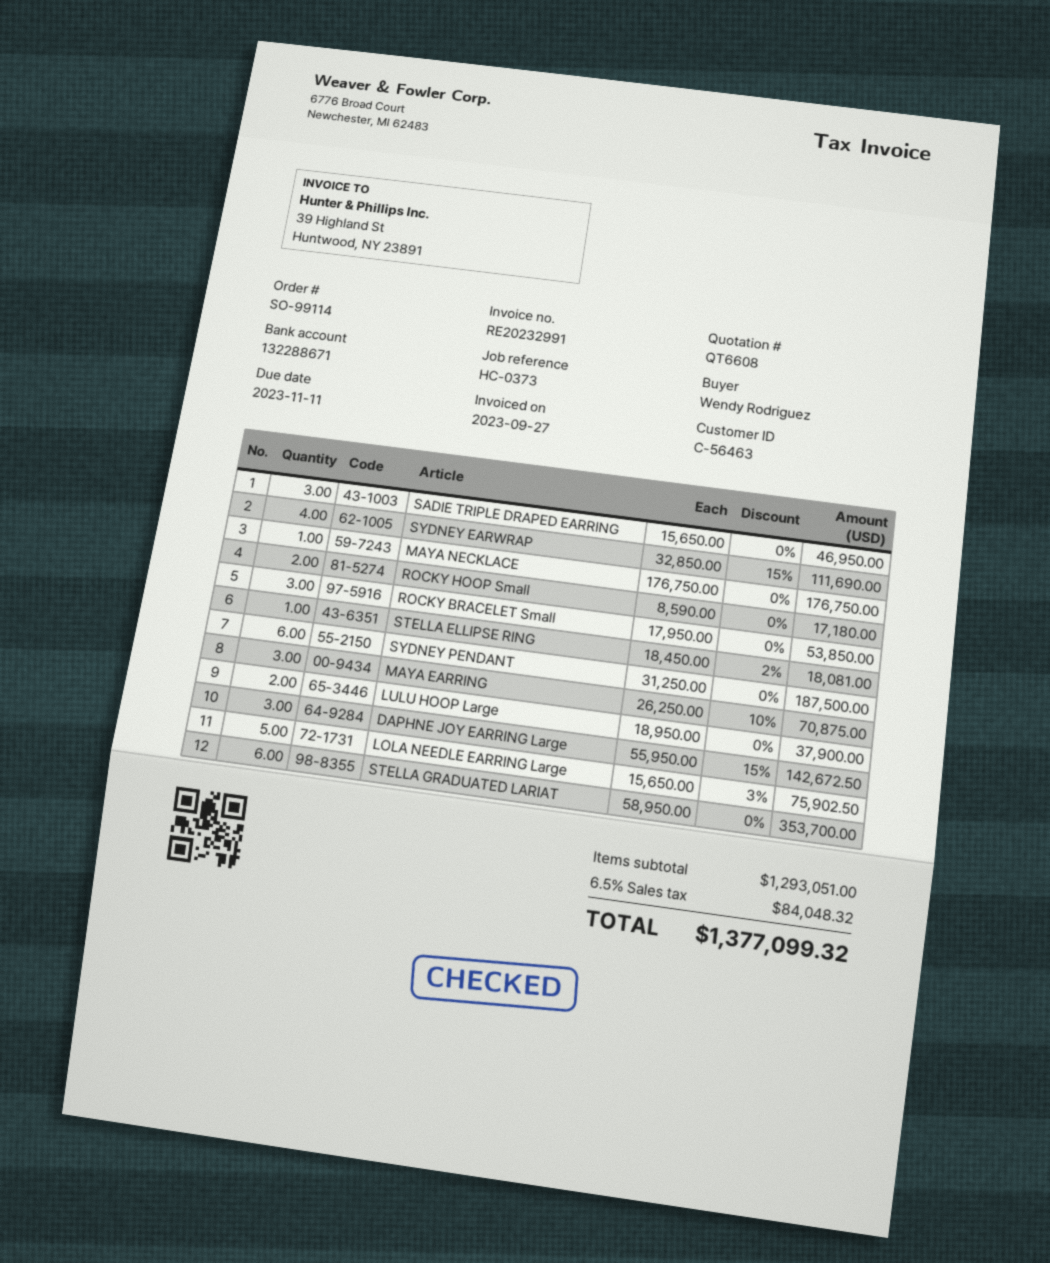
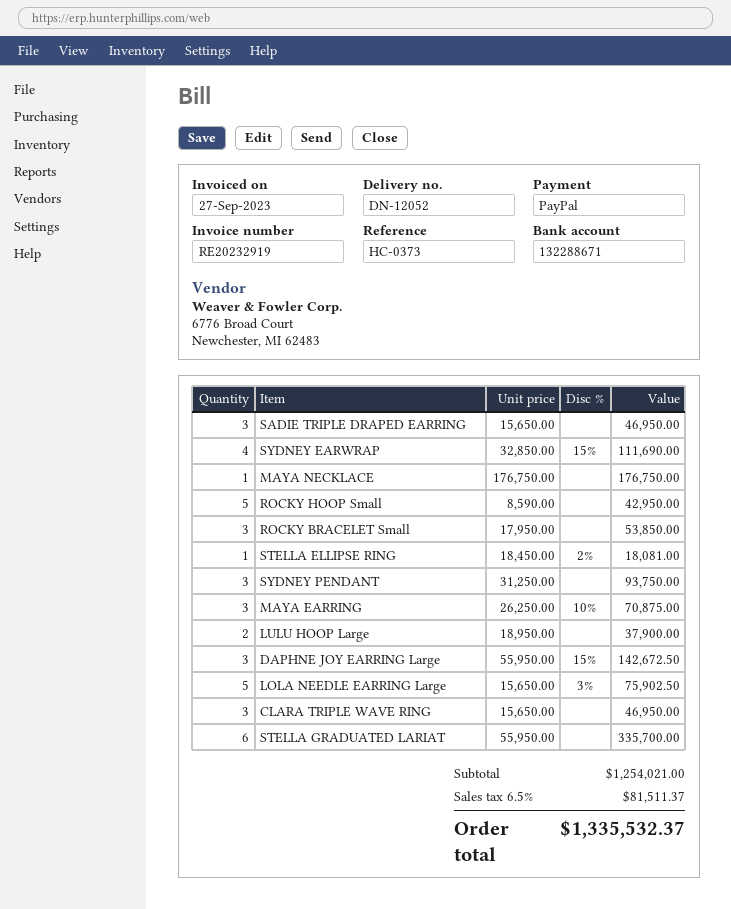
invoice number: RE20232991 -> RE20232919
ROCKY HOOP Small: 2 x 8590.00 = 17180.00 -> 5 x 8590.00 = 42950.00
SYDNEY PENDANT: 6 x 31250.00 = 187500.00 -> 3 x 31250.00 = 93750.00
STELLA GRADUATED LARIAT: 6 x 58950.00 = 353700.00 -> 6 x 55950.00 = 335700.00
CLARA TRIPLE WAVE RING: none -> 3 x 15650.00 = 46950.00
subtotal: 1293051.00 -> 1254021.00
tax: 6.5% = 84048.32 -> 6.5% = 81511.37
total: 1377099.32 -> 1335532.37

